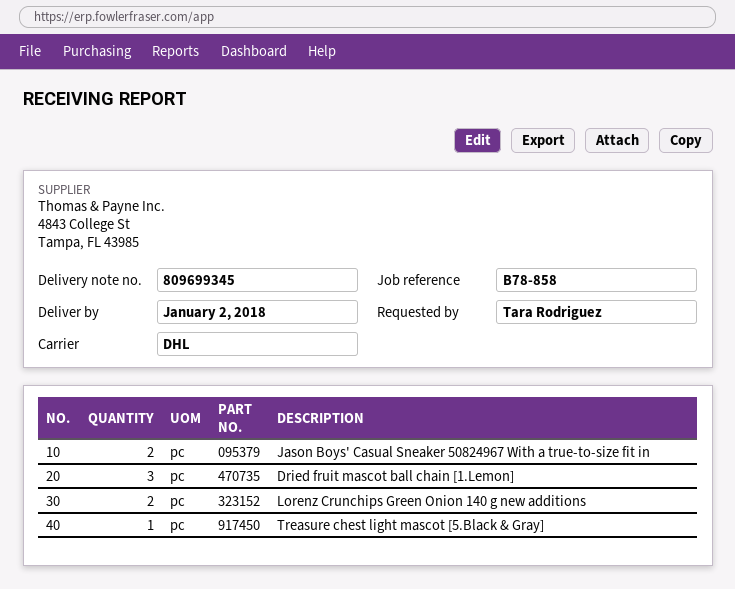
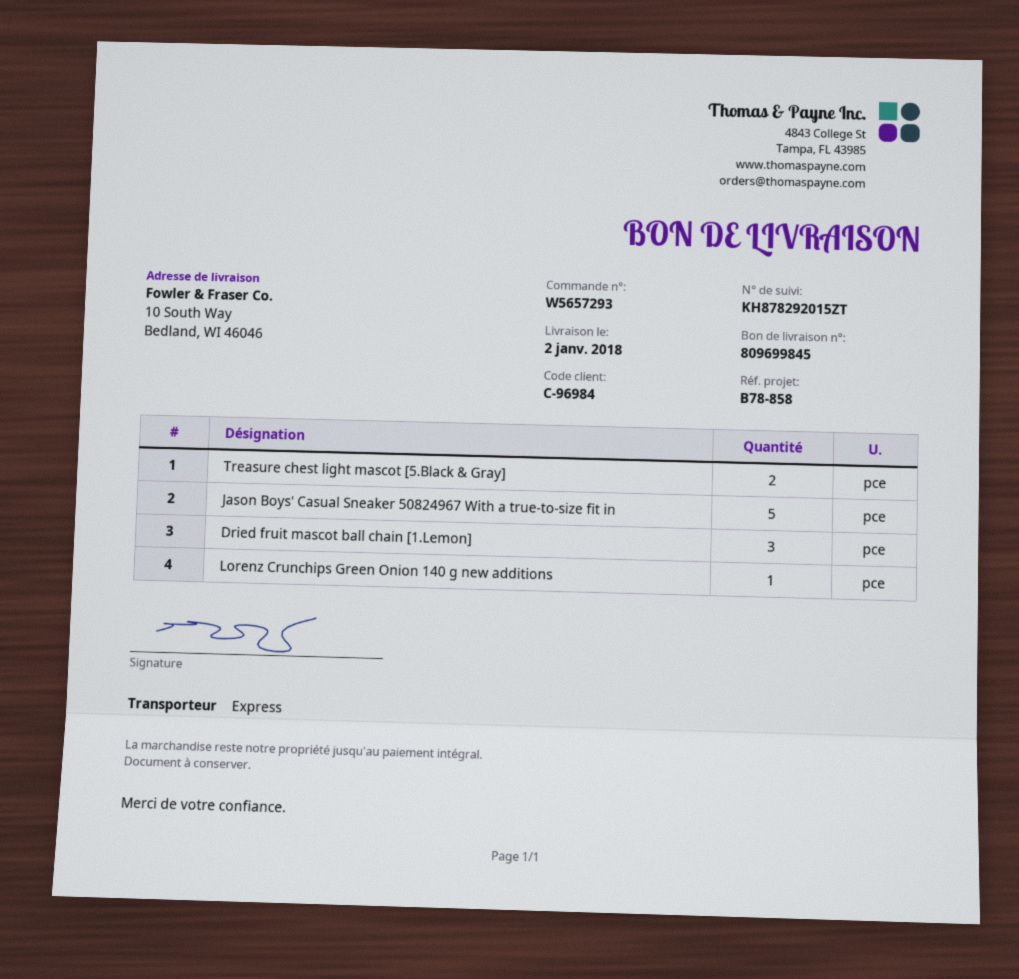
delivery note number: 809699345 -> 809699845
shipping method: DHL -> express
Jason Boys' Casual Sneaker 50824967 With a true-to-size fit in: 2 -> 5
Lorenz Crunchips Green Onion 140 g new additions: 2 -> 1
Treasure chest light mascot [5.Black & Gray]: 1 -> 2

